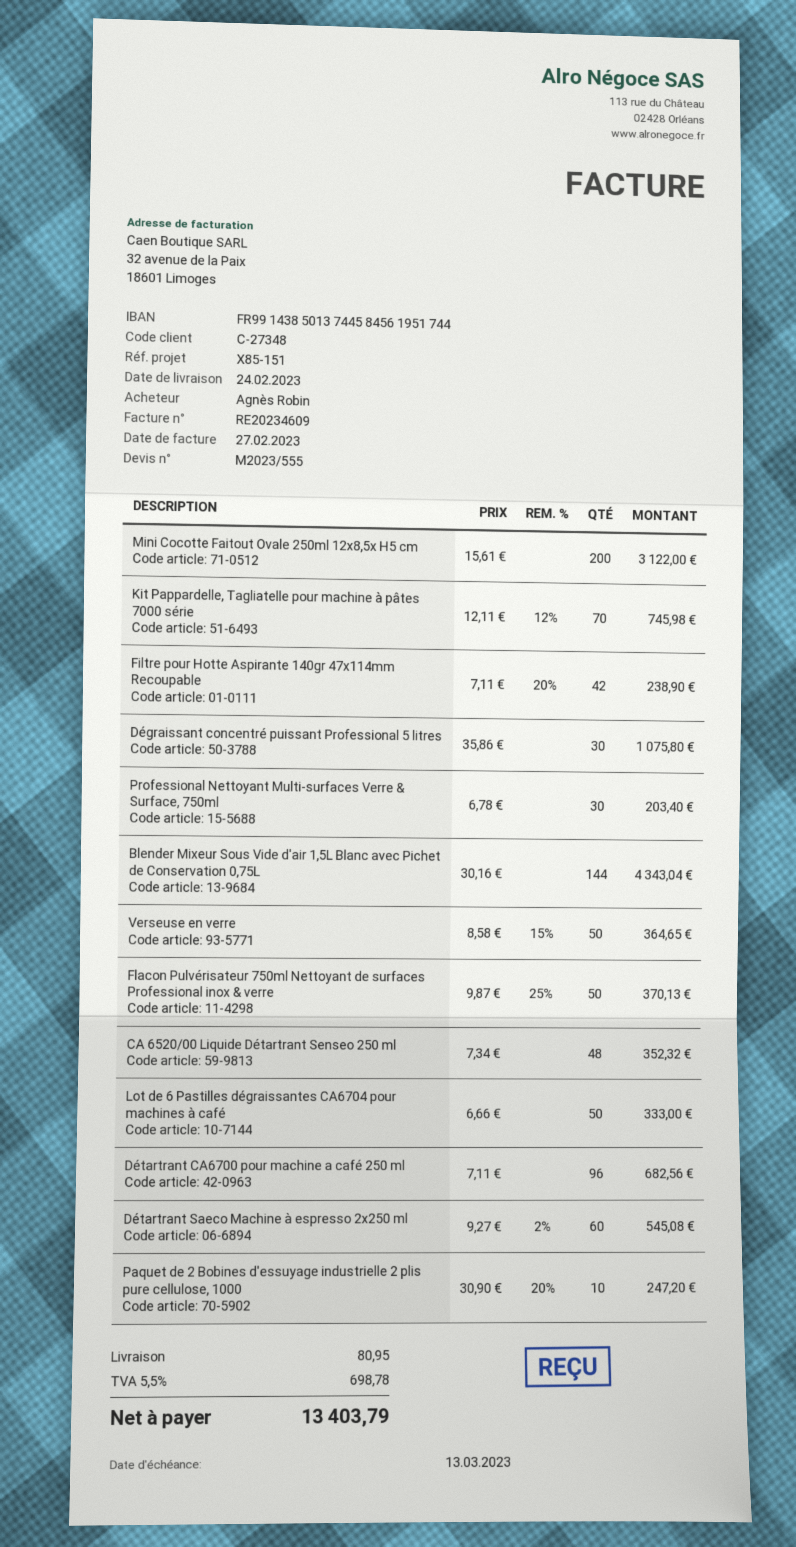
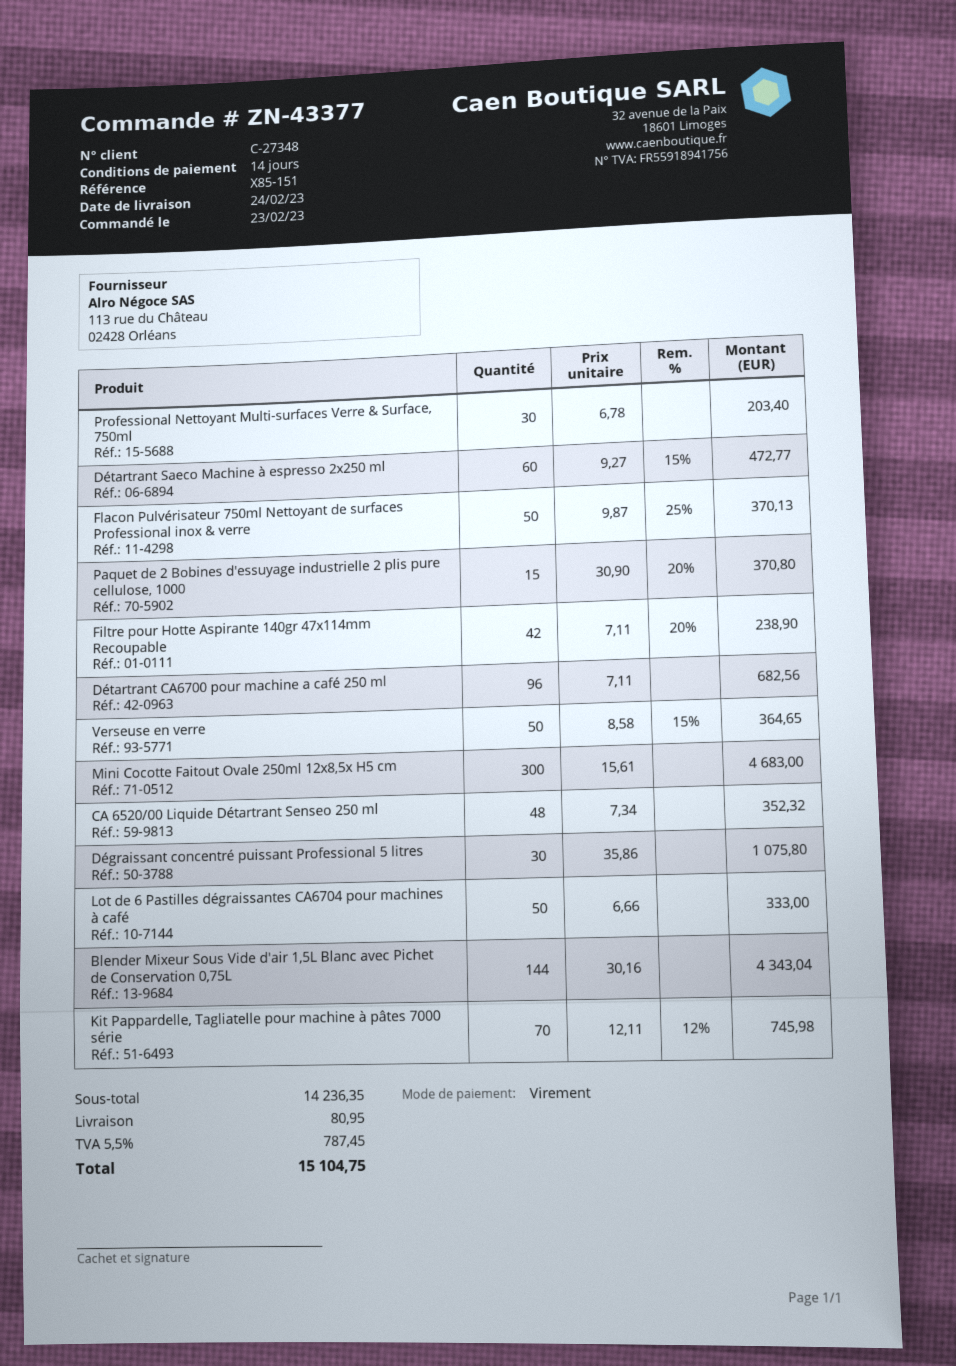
Mini Cocotte Faitout Ovale 250ml 12x8,5x H5 cm: 200 x 15.61 = 3122.00 -> 300 x 15.61 = 4683.00
Détartrant Saeco Machine à espresso 2x250 ml: 60 x 9.27 - 2% = 545.08 -> 60 x 9.27 - 15% = 472.77
Paquet de 2 Bobines d'essuyage industrielle 2 plis pure cellulose, 1000: 10 x 30.90 - 20% = 247.20 -> 15 x 30.90 - 20% = 370.80
tax: 5.5% = 698.78 -> 5.5% = 787.45
total: 13403.79 -> 15104.75

